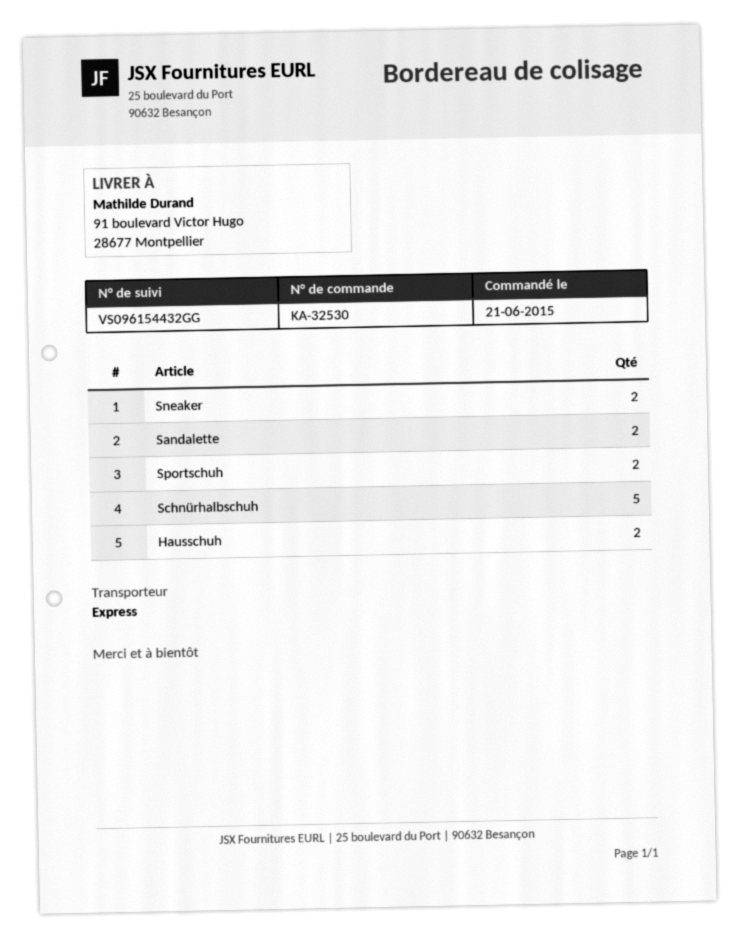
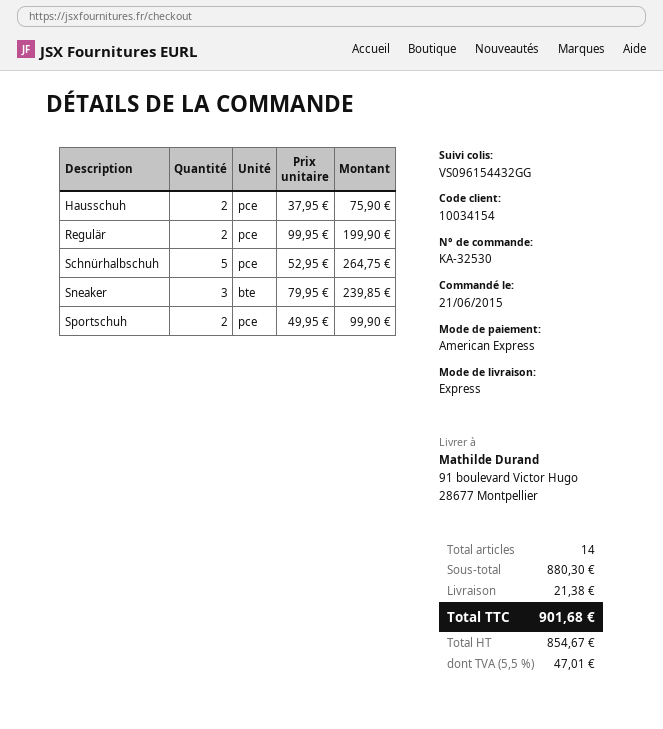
Sneaker: 2 -> 3
Sandalette: 2 -> none
Regulär: none -> 2

